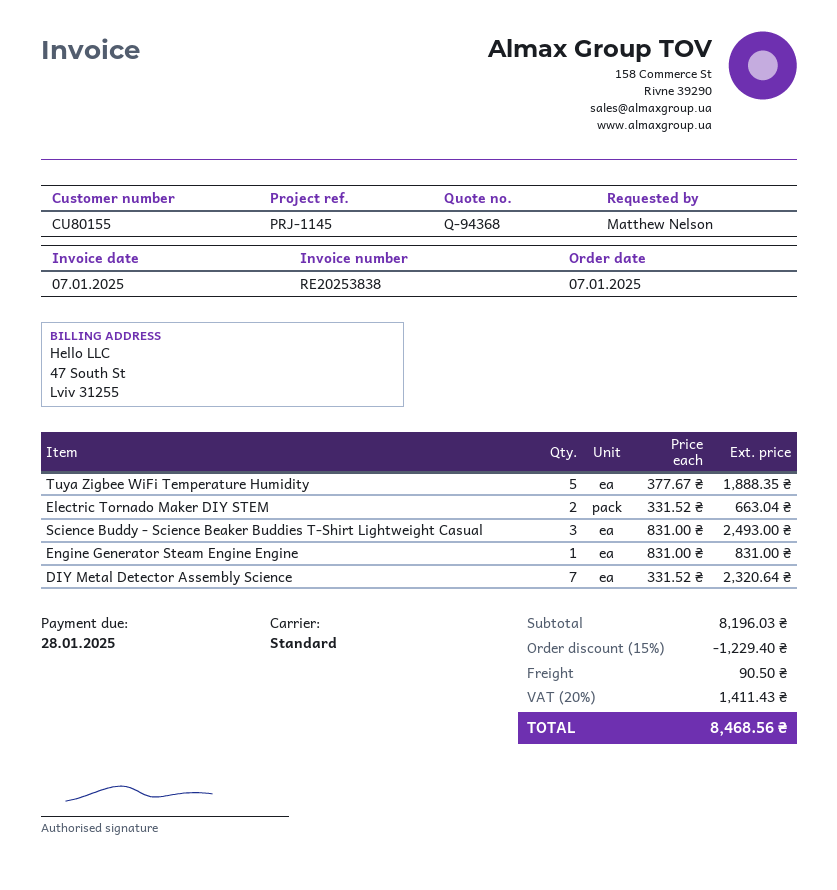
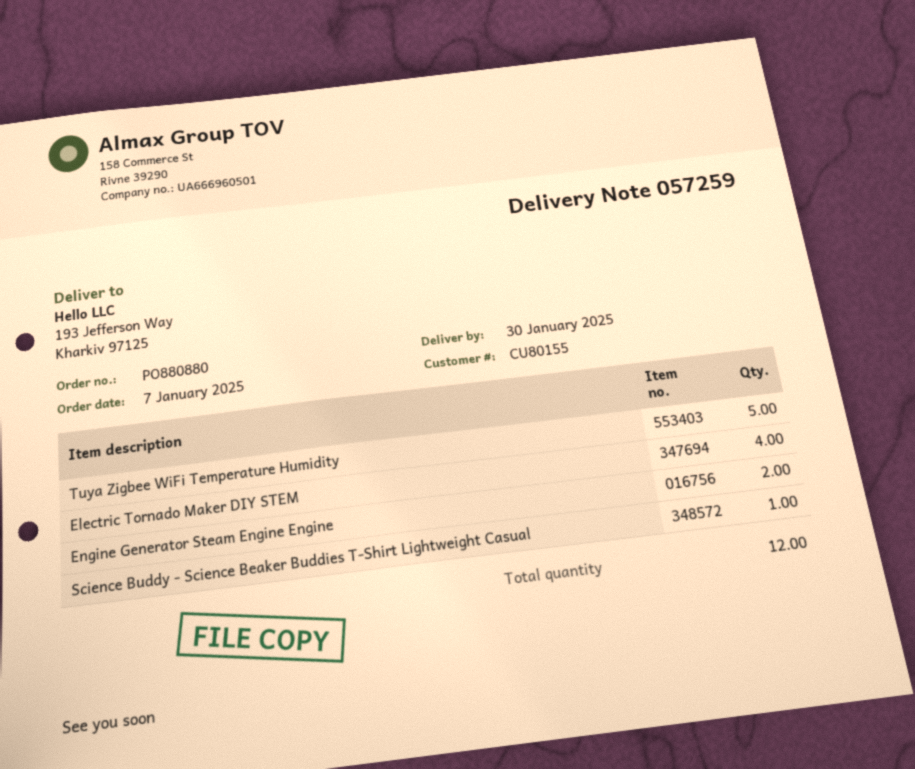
Electric Tornado Maker DIY STEM: 2 -> 4
Science Buddy - Science Beaker Buddies T-Shirt Lightweight Casual: 3 -> 1
Engine Generator Steam Engine Engine: 1 -> 2
DIY Metal Detector Assembly Science: 7 -> none

